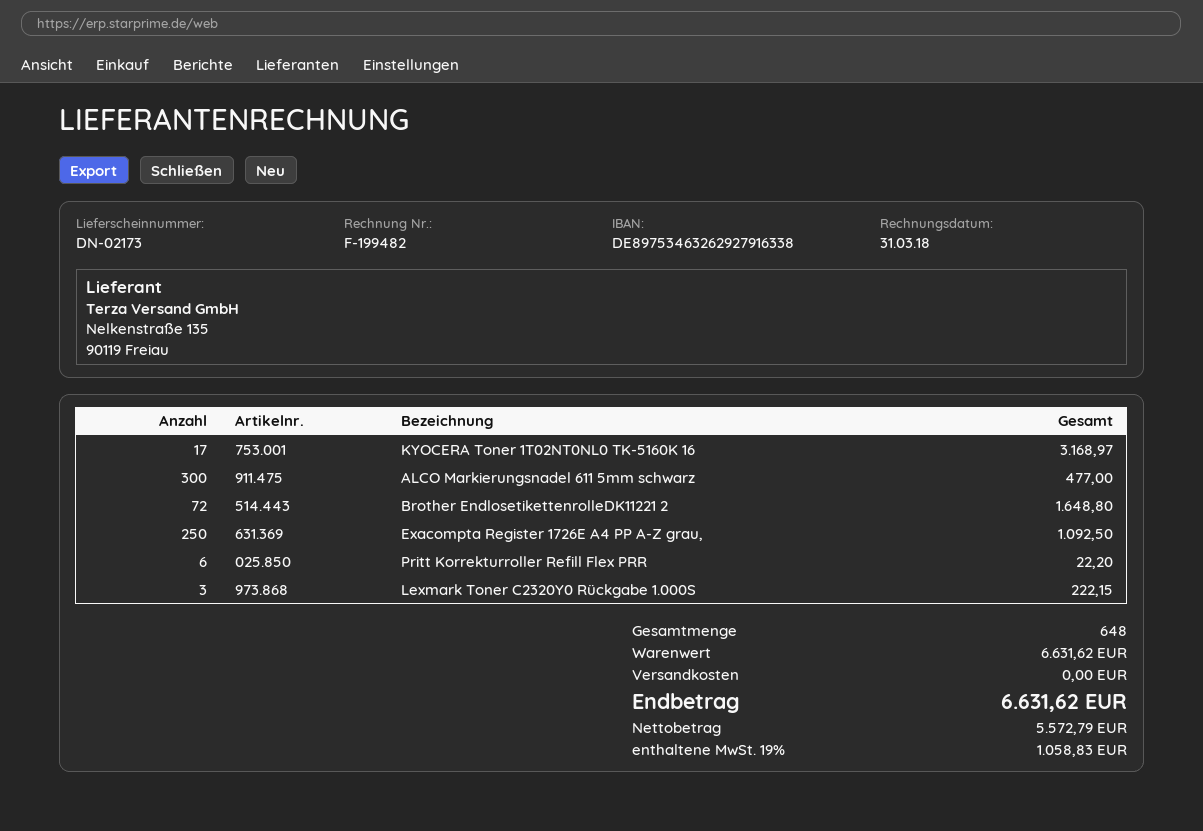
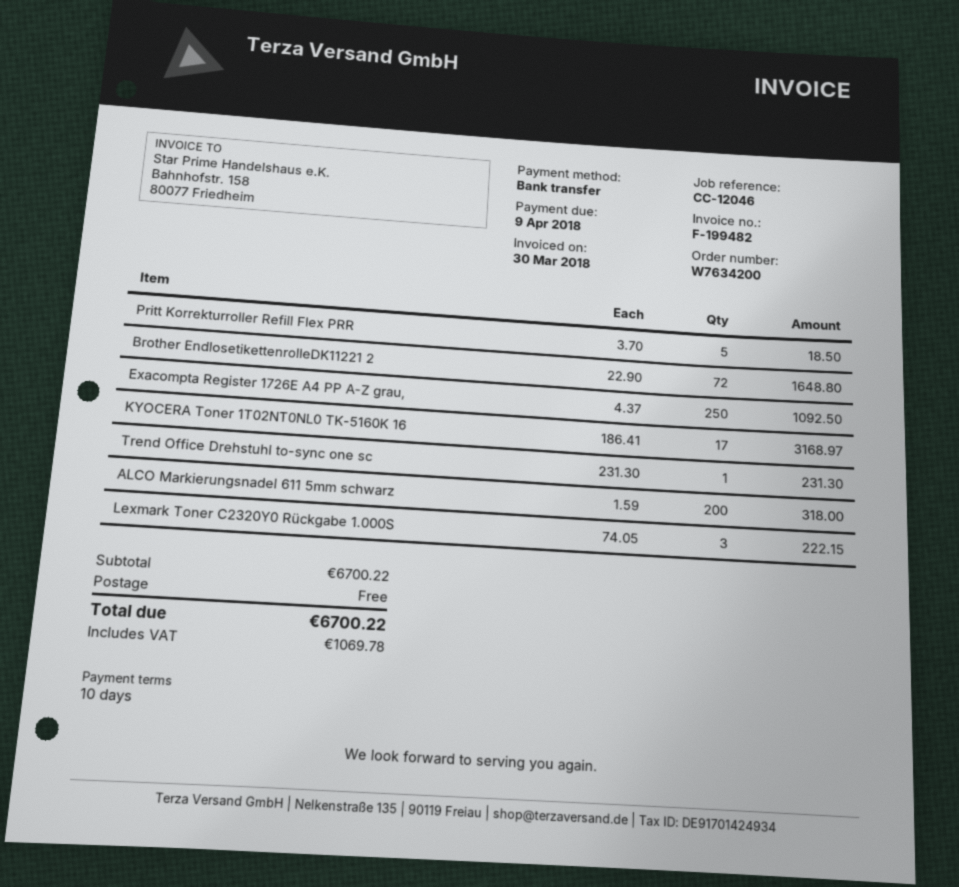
invoice date: 2018-03-31 -> 2018-03-30
ALCO Markierungsnadel 611 5mm schwarz: 300 for 477.00 -> 200 for 318.00
Pritt Korrekturroller Refill Flex PRR: 6 for 22.20 -> 5 for 18.50
Trend Office Drehstuhl to-sync one sc: none -> 1 for 231.30
subtotal: 6631.62 -> 6700.22
tax: 1058.83 -> 1069.78
total: 6631.62 -> 6700.22

